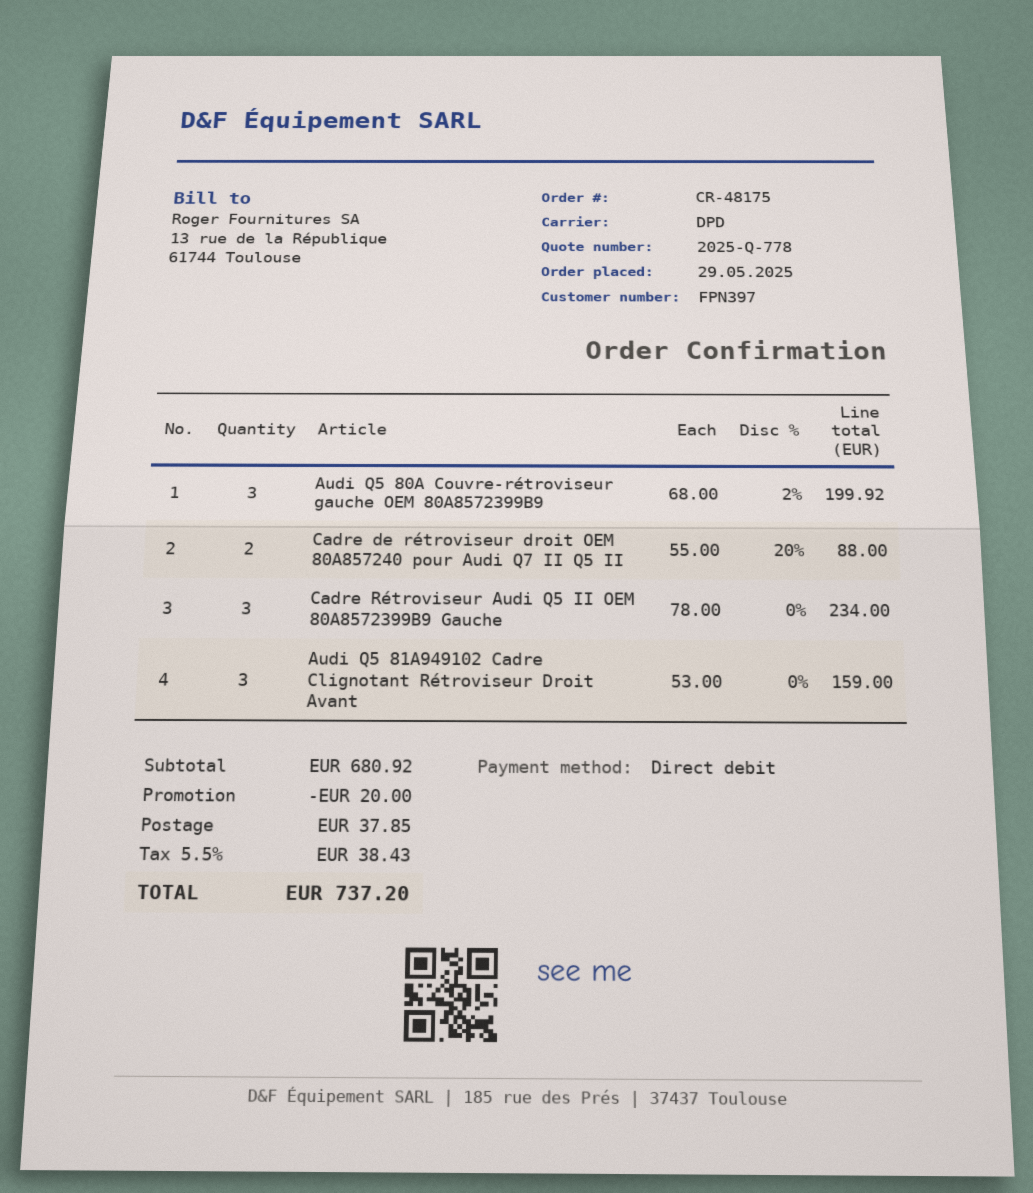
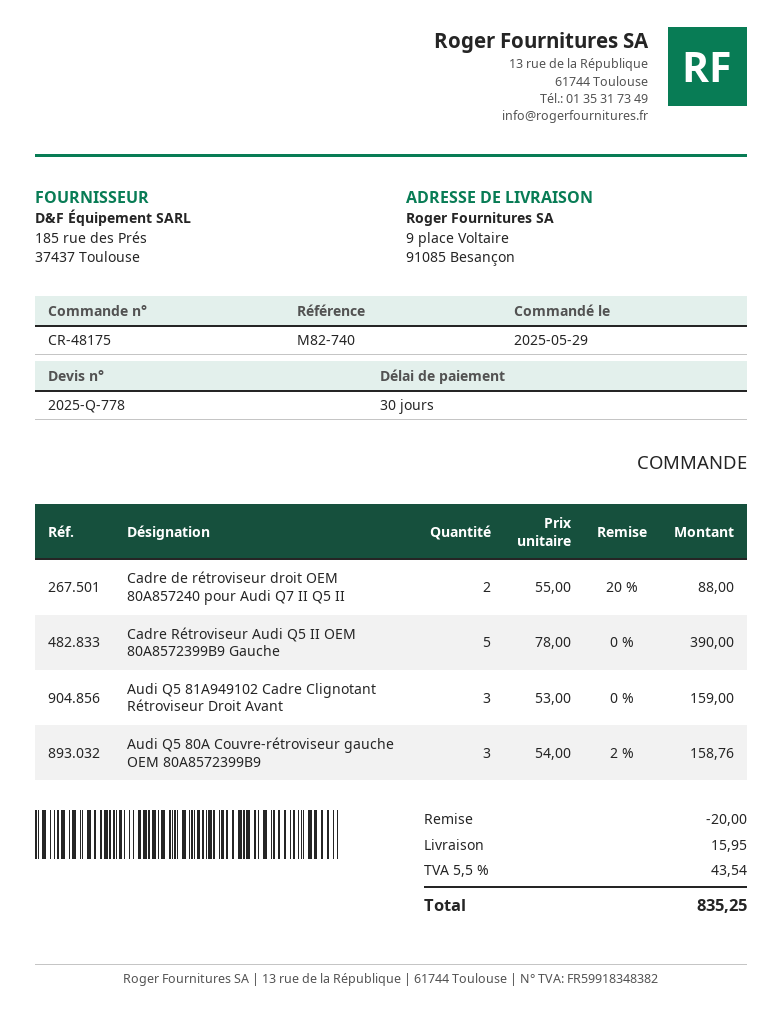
Audi Q5 80A Couvre-rétroviseur gauche OEM 80A8572399B9: 3 x 68.00 - 2% = 199.92 -> 3 x 54.00 - 2% = 158.76
Cadre Rétroviseur Audi Q5 II OEM 80A8572399B9 Gauche: 3 x 78.00 = 234.00 -> 5 x 78.00 = 390.00
shipping: 37.85 -> 15.95
tax: 5.5% = 38.43 -> 5.5% = 43.54
total: 737.20 -> 835.25

